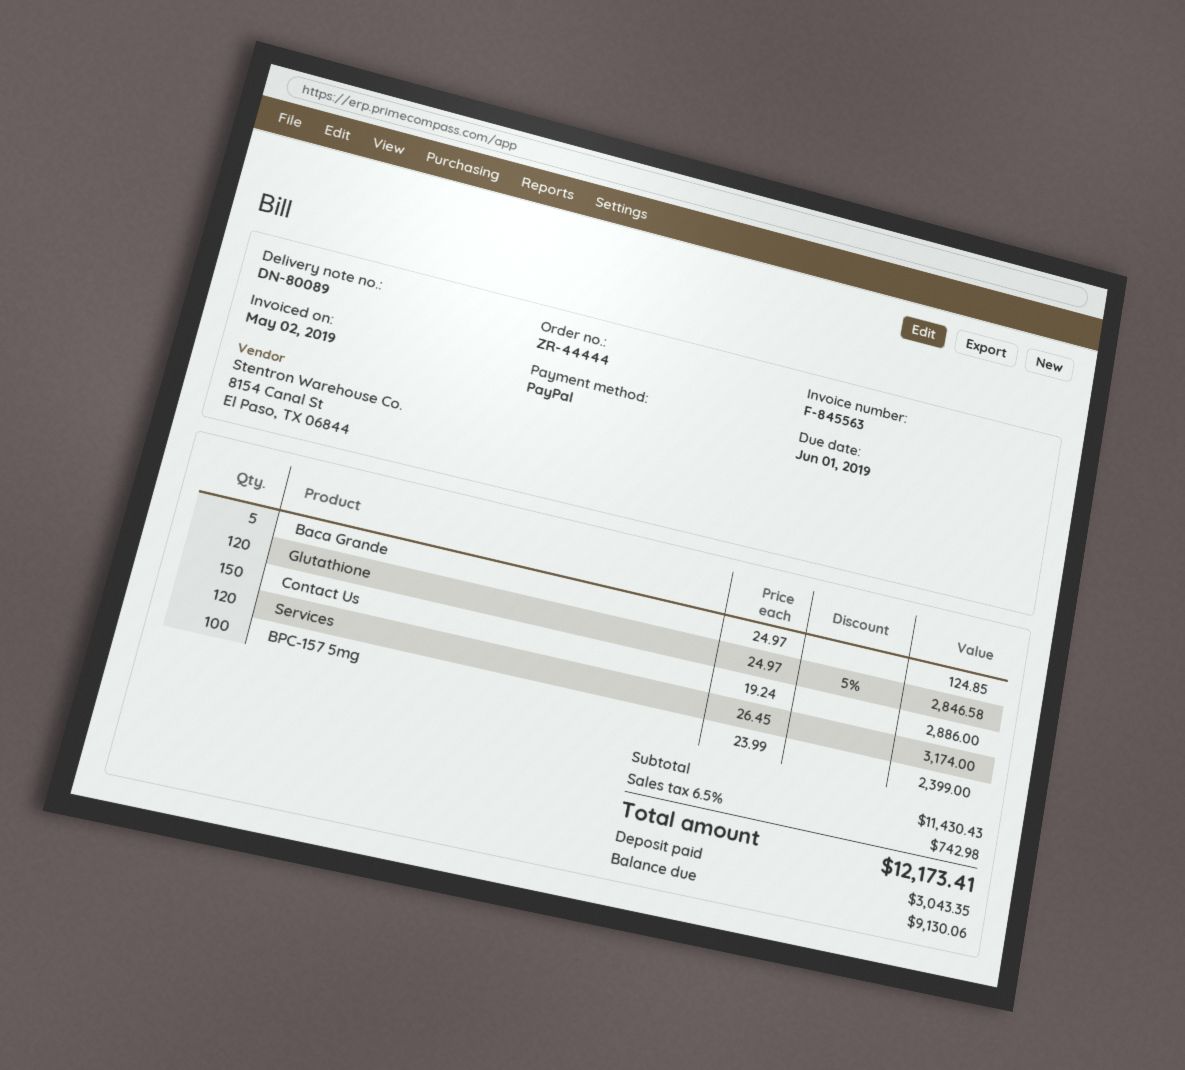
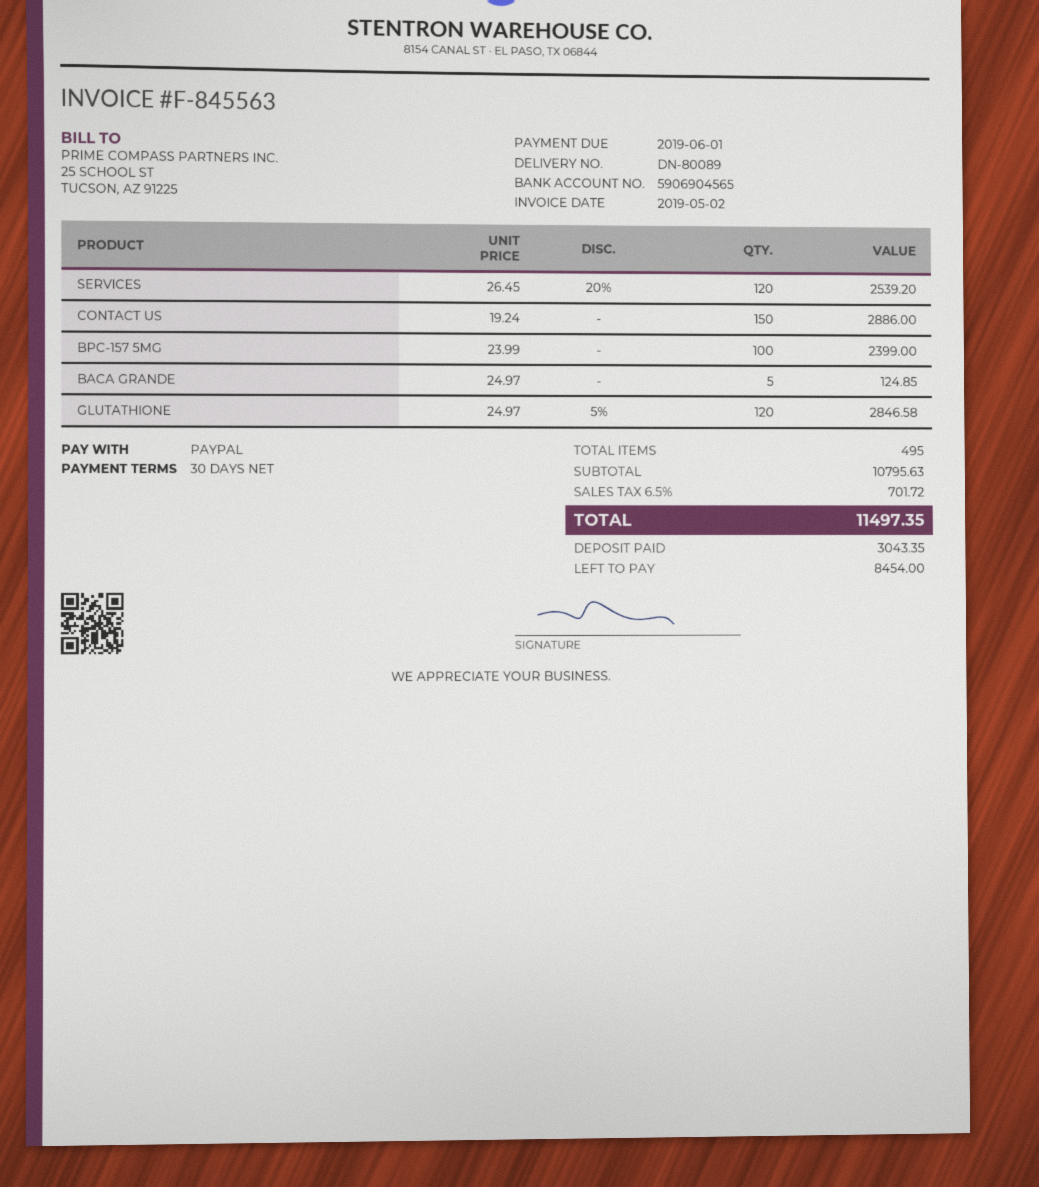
Services: 120 x 26.45 = 3174.00 -> 120 x 26.45 - 20% = 2539.20
subtotal: 11430.43 -> 10795.63
tax: 6.5% = 742.98 -> 6.5% = 701.72
total: 12173.41 -> 11497.35
balance: 9130.06 -> 8454.00

